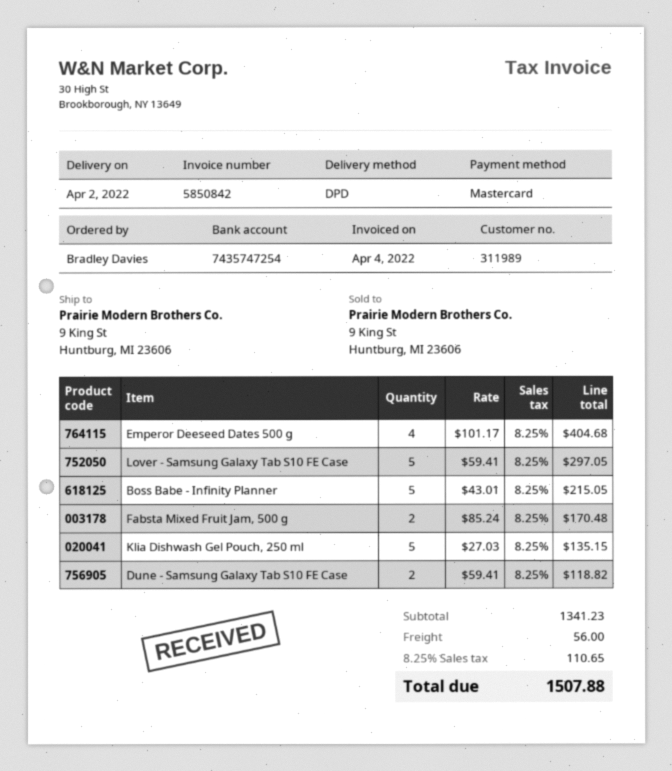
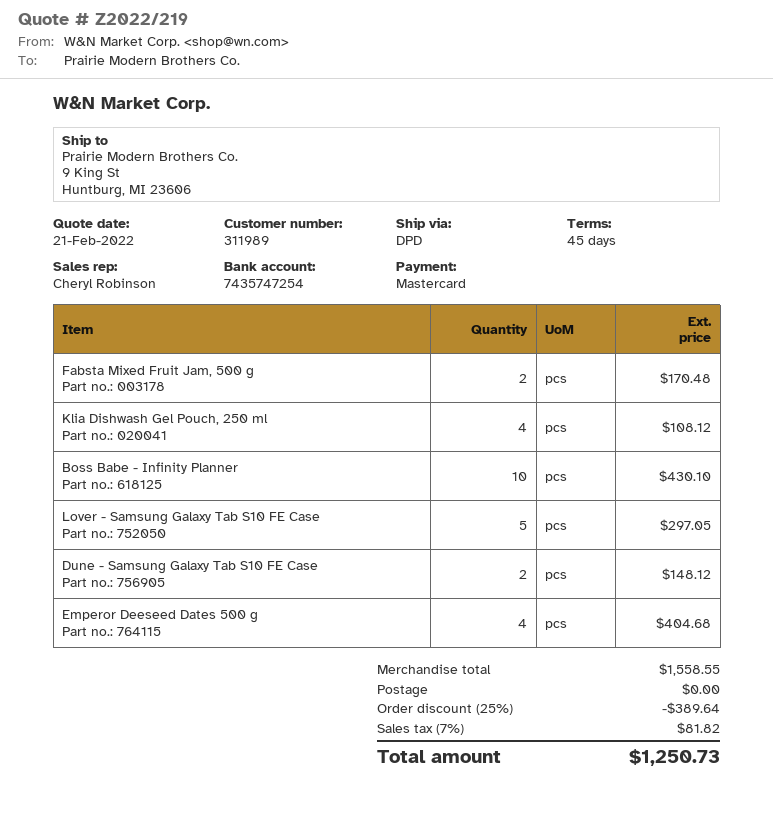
Boss Babe - Infinity Planner: 5 for 215.05 -> 10 for 430.10
Klia Dishwash Gel Pouch, 250 ml: 5 for 135.15 -> 4 for 108.12
Dune - Samsung Galaxy Tab S10 FE Case: 2 for 118.82 -> 2 for 148.12
subtotal: 1341.23 -> 1558.55
discount: none -> 25% = 389.64
shipping: 56.00 -> 0.00
tax: 8.25% = 110.65 -> 7% = 81.82
total: 1507.88 -> 1250.73

